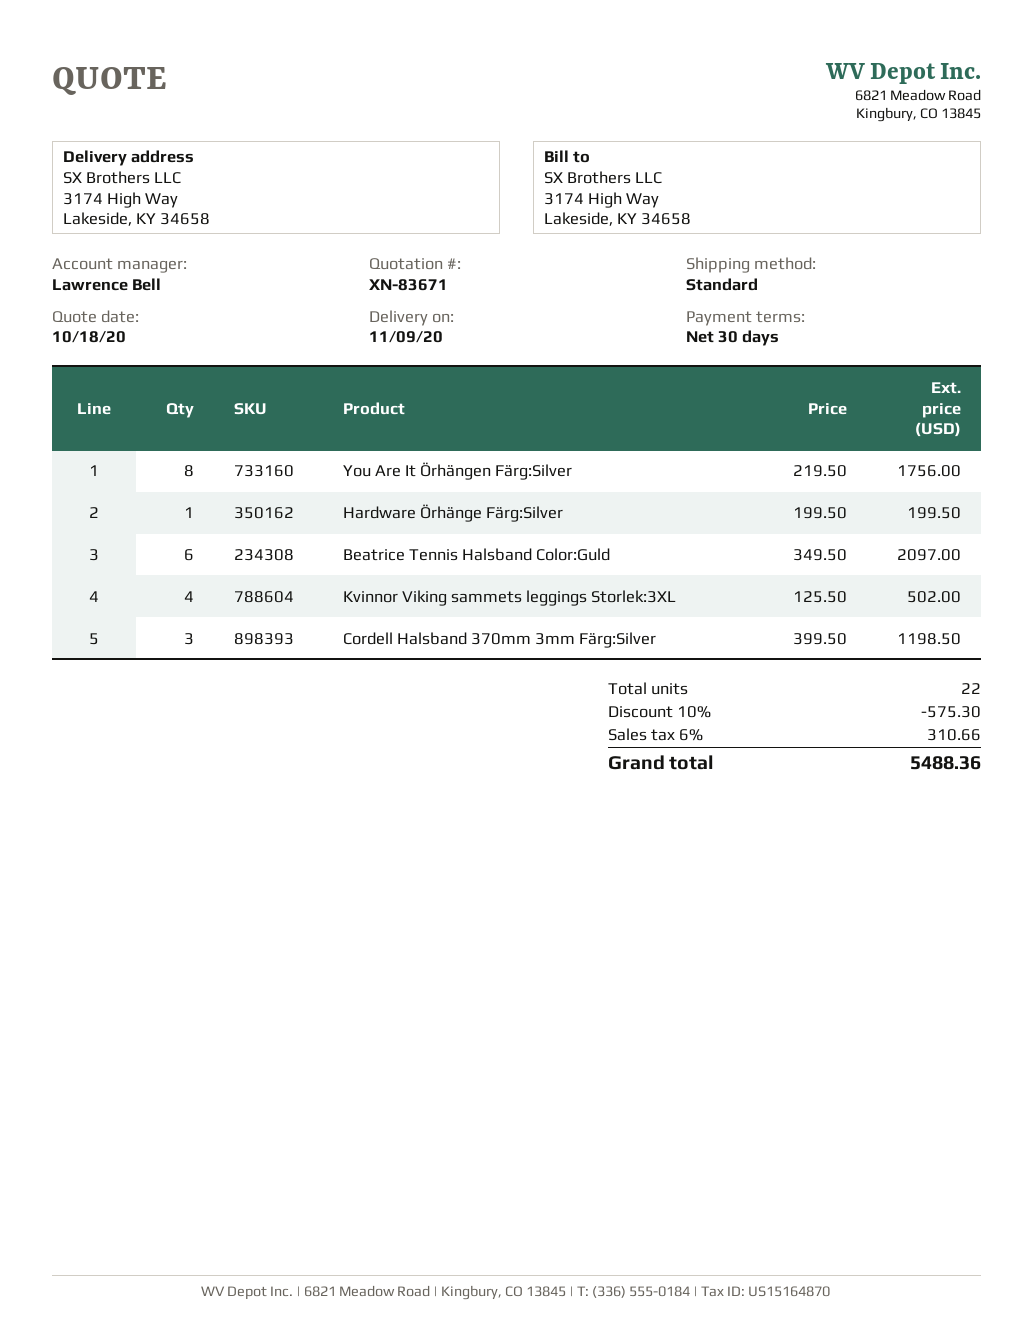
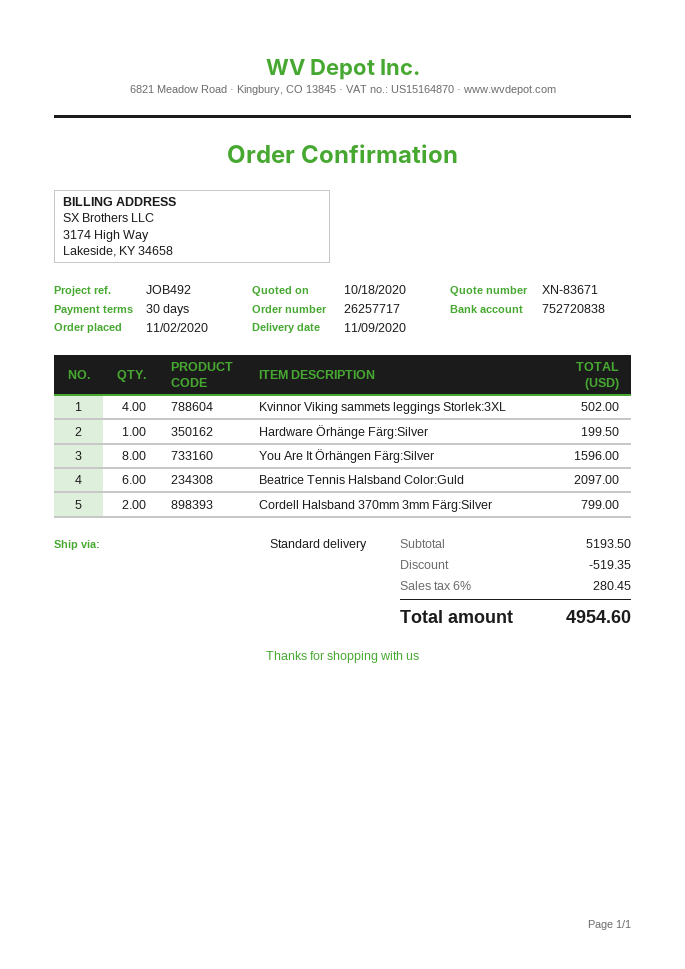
You Are It Örhängen Färg:Silver: 8 for 1756.00 -> 8 for 1596.00
Cordell Halsband 370mm 3mm Färg:Silver: 3 for 1198.50 -> 2 for 799.00
discount: 575.30 -> 519.35
tax: 6% = 310.66 -> 6% = 280.45
total: 5488.36 -> 4954.60

